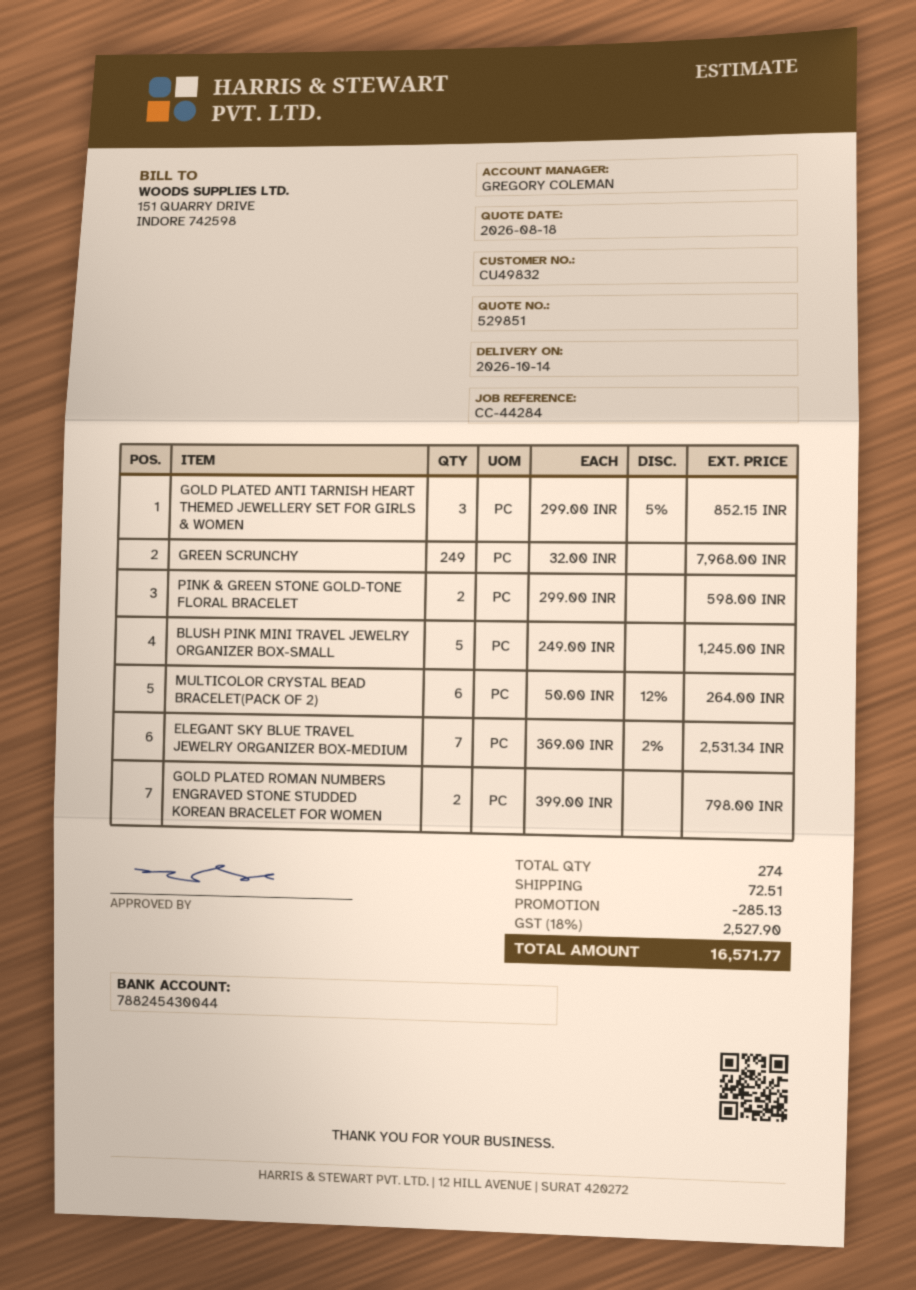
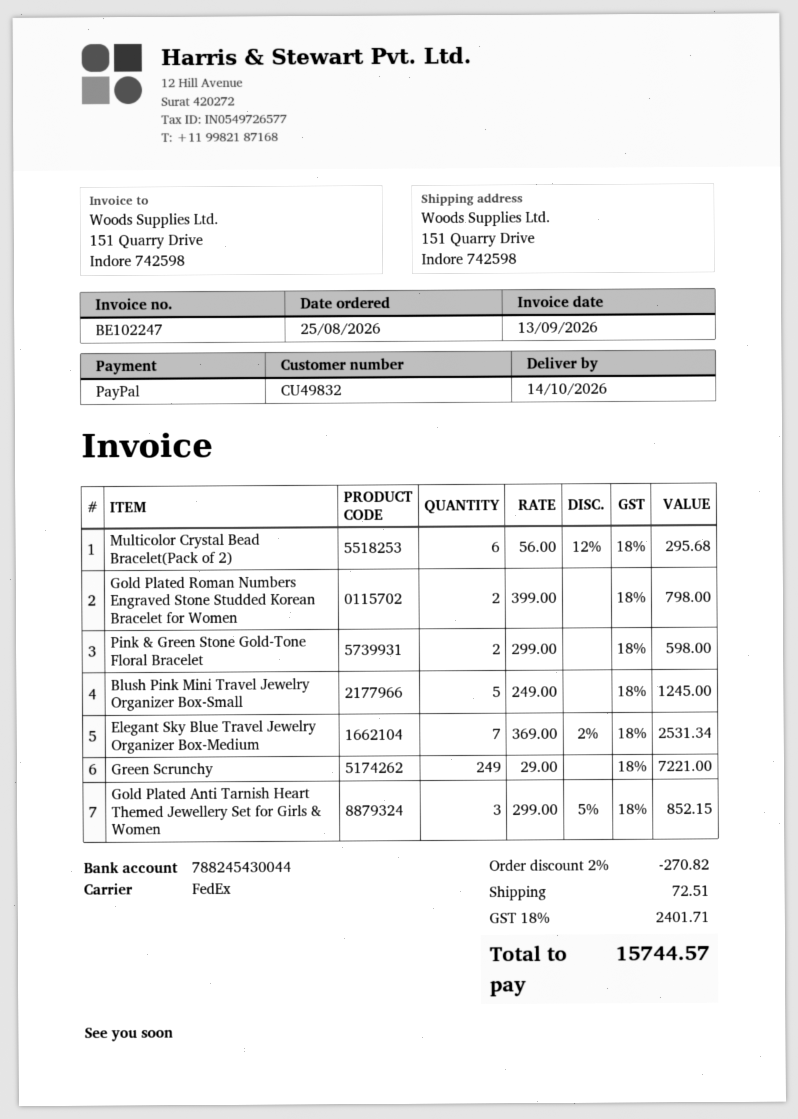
GREEN SCRUNCHY: 249 x 32.00 = 7968.00 -> 249 x 29.00 = 7221.00
MULTICOLOR CRYSTAL BEAD BRACELET(PACK OF 2): 6 x 50.00 - 12% = 264.00 -> 6 x 56.00 - 12% = 295.68
discount: 285.13 -> 270.82
tax: 18% = 2527.90 -> 18% = 2401.71
total: 16571.77 -> 15744.57

